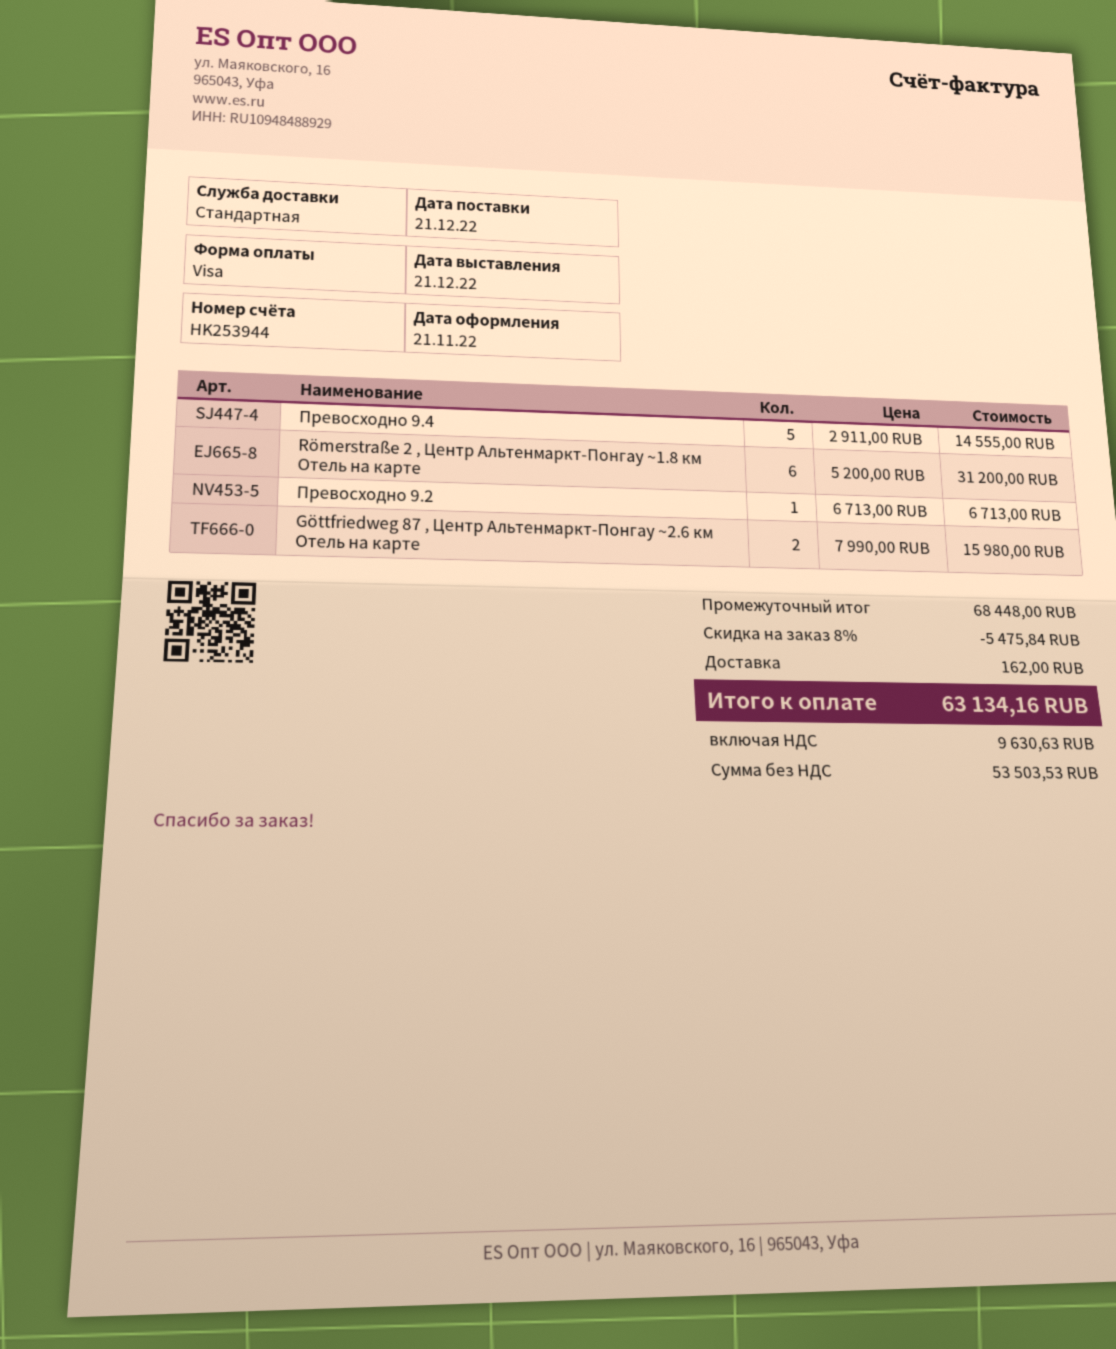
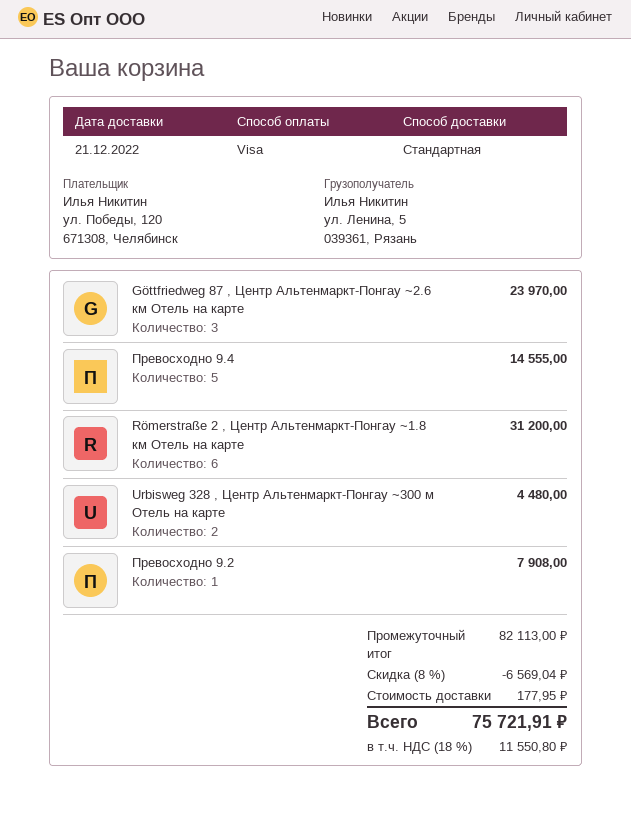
Превосходно 9.2: 1 for 6713.00 -> 1 for 7908.00
Göttfriedweg 87 , Центр Альтенмаркт-Понгау ~2.6 км Отель на карте: 2 for 15980.00 -> 3 for 23970.00
Urbisweg 328 , Центр Альтенмаркт-Понгау ~300 м Отель на карте: none -> 2 for 4480.00
subtotal: 68448.00 -> 82113.00
discount: 8% = 5475.84 -> 8% = 6569.04
shipping: 162.00 -> 177.95
tax: 9630.63 -> 11550.80
total: 63134.16 -> 75721.91

